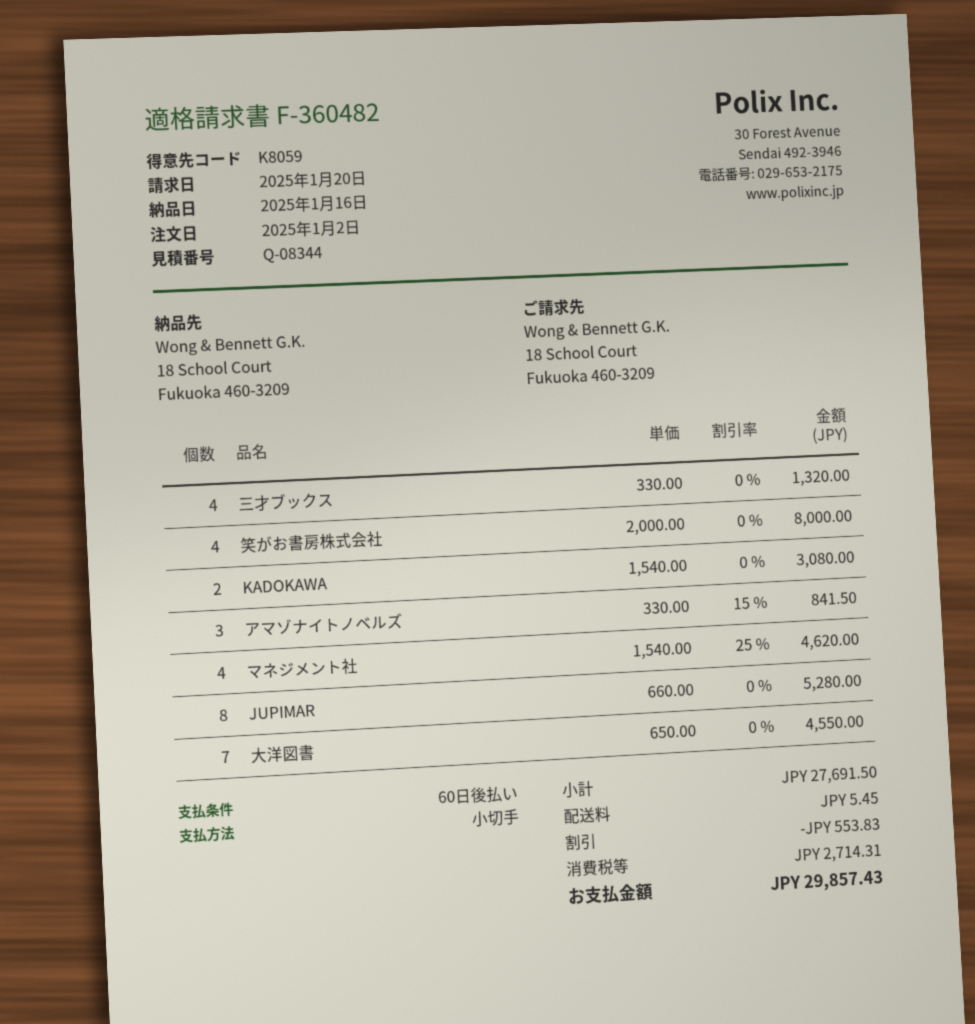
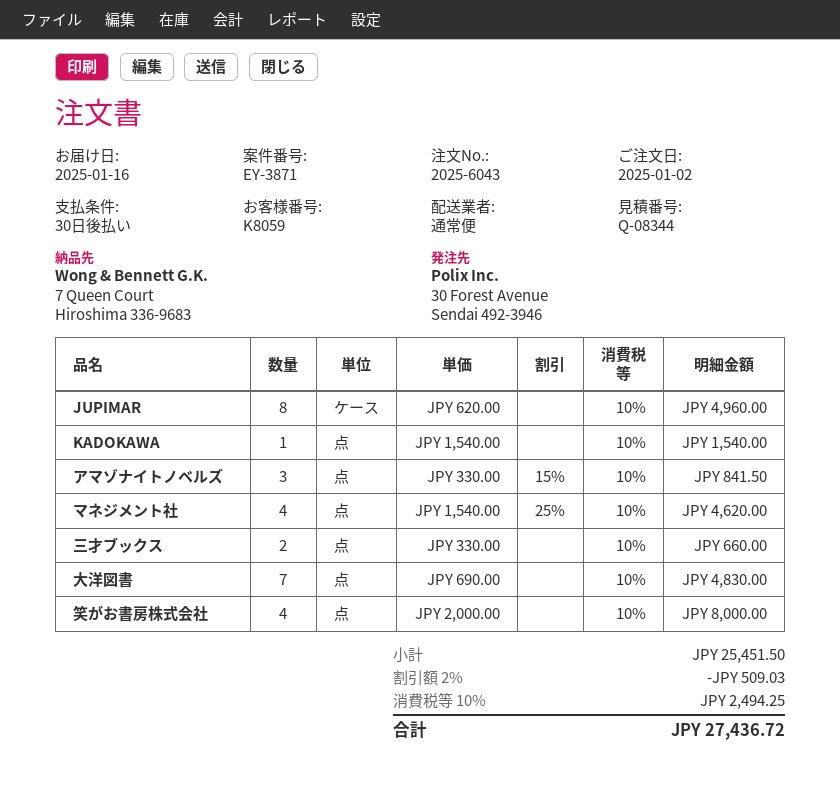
payment terms: 60 days -> 30 days
ship to: 18 School Court, Fukuoka 460-3209 -> 7 Queen Court, Hiroshima 336-9683
三才ブックス: 4 x 330.00 = 1320.00 -> 2 x 330.00 = 660.00
KADOKAWA: 2 x 1540.00 = 3080.00 -> 1 x 1540.00 = 1540.00
JUPIMAR: 8 x 660.00 = 5280.00 -> 8 x 620.00 = 4960.00
大洋図書: 7 x 650.00 = 4550.00 -> 7 x 690.00 = 4830.00
subtotal: 27691.50 -> 25451.50
discount: 553.83 -> 509.03
shipping: 5.45 -> none
tax: 2714.31 -> 2494.25
total: 29857.43 -> 27436.72

